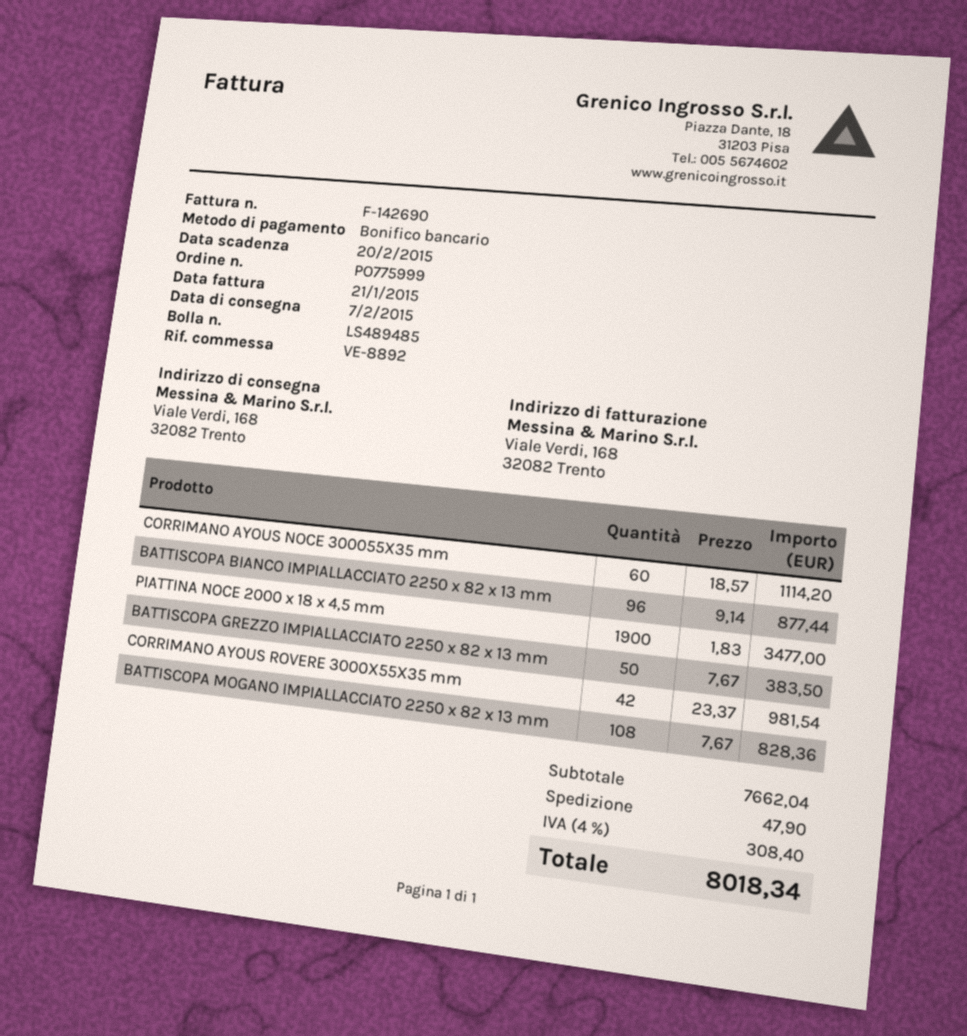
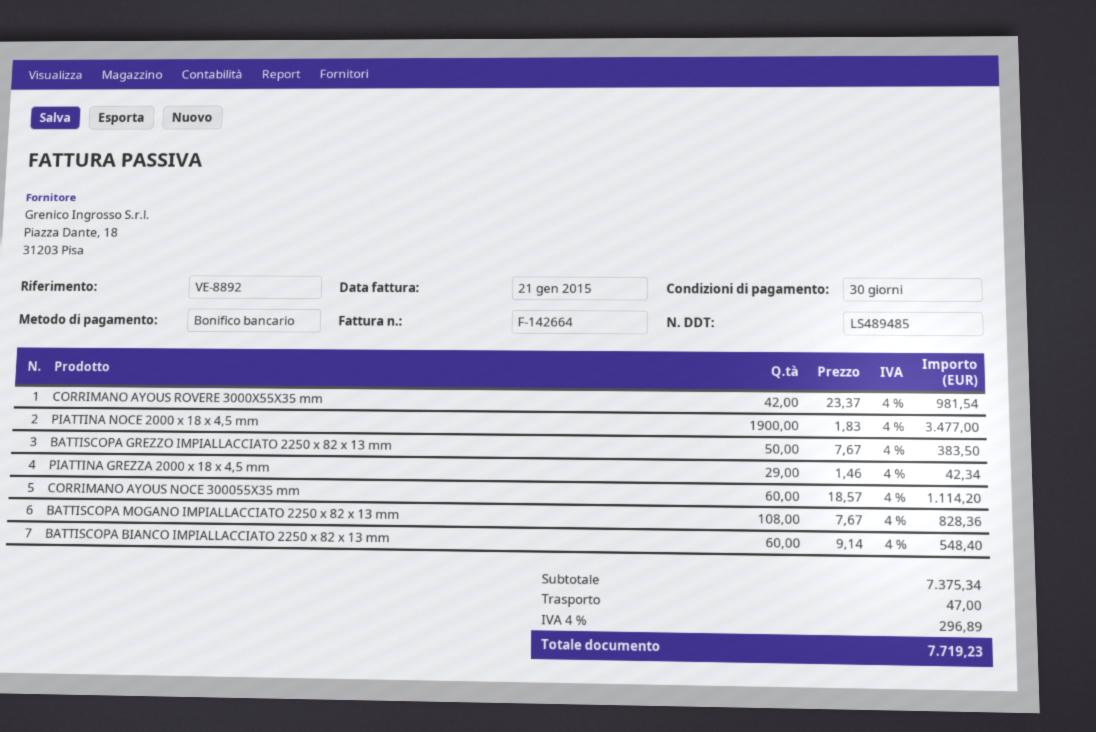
invoice number: F-142690 -> F-142664
BATTISCOPA BIANCO IMPIALLACCIATO 2250 x 82 x 13 mm: 96 x 9.14 = 877.44 -> 60 x 9.14 = 548.40
PIATTINA GREZZA 2000 x 18 x 4,5 mm: none -> 29 x 1.46 = 42.34
subtotal: 7662.04 -> 7375.34
shipping: 47.90 -> 47.00
tax: 4% = 308.40 -> 4% = 296.89
total: 8018.34 -> 7719.23

